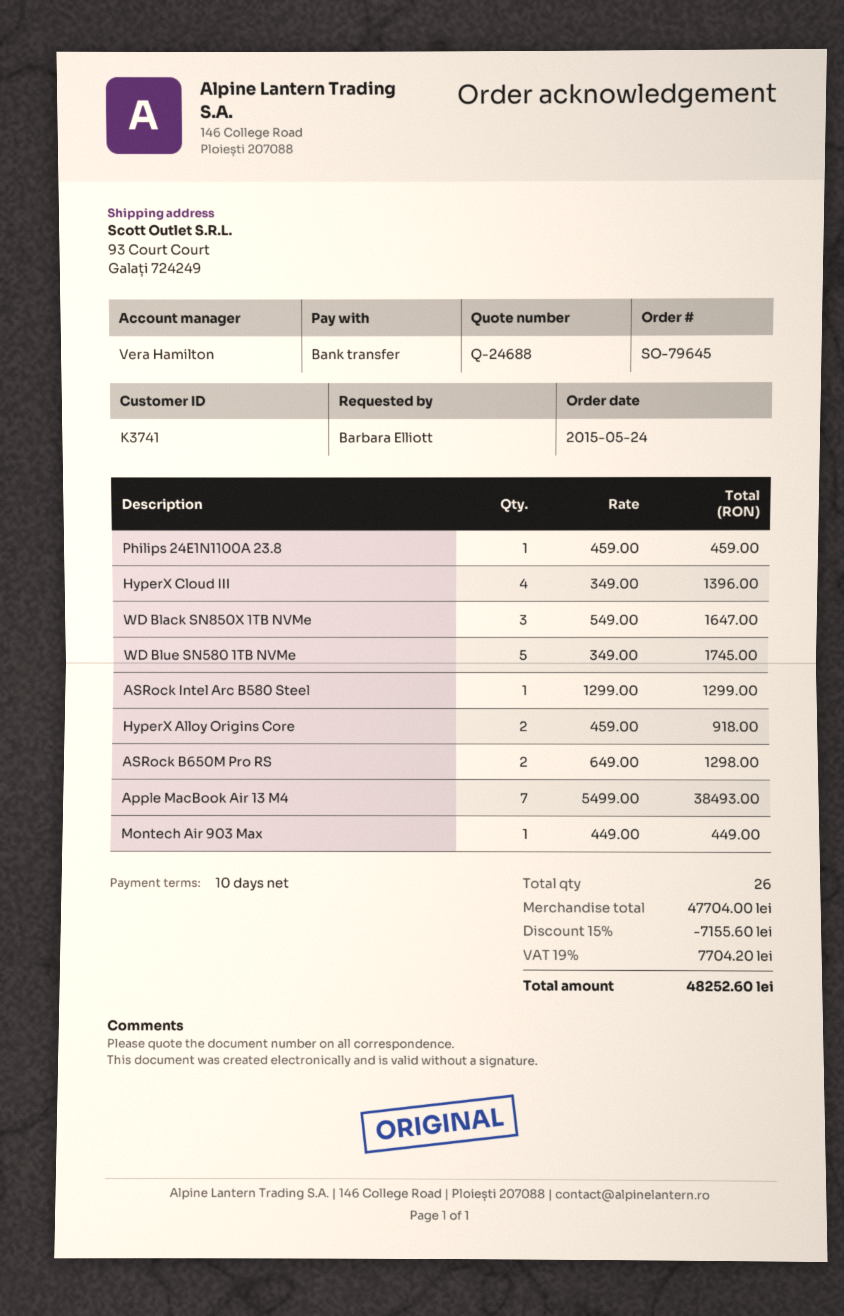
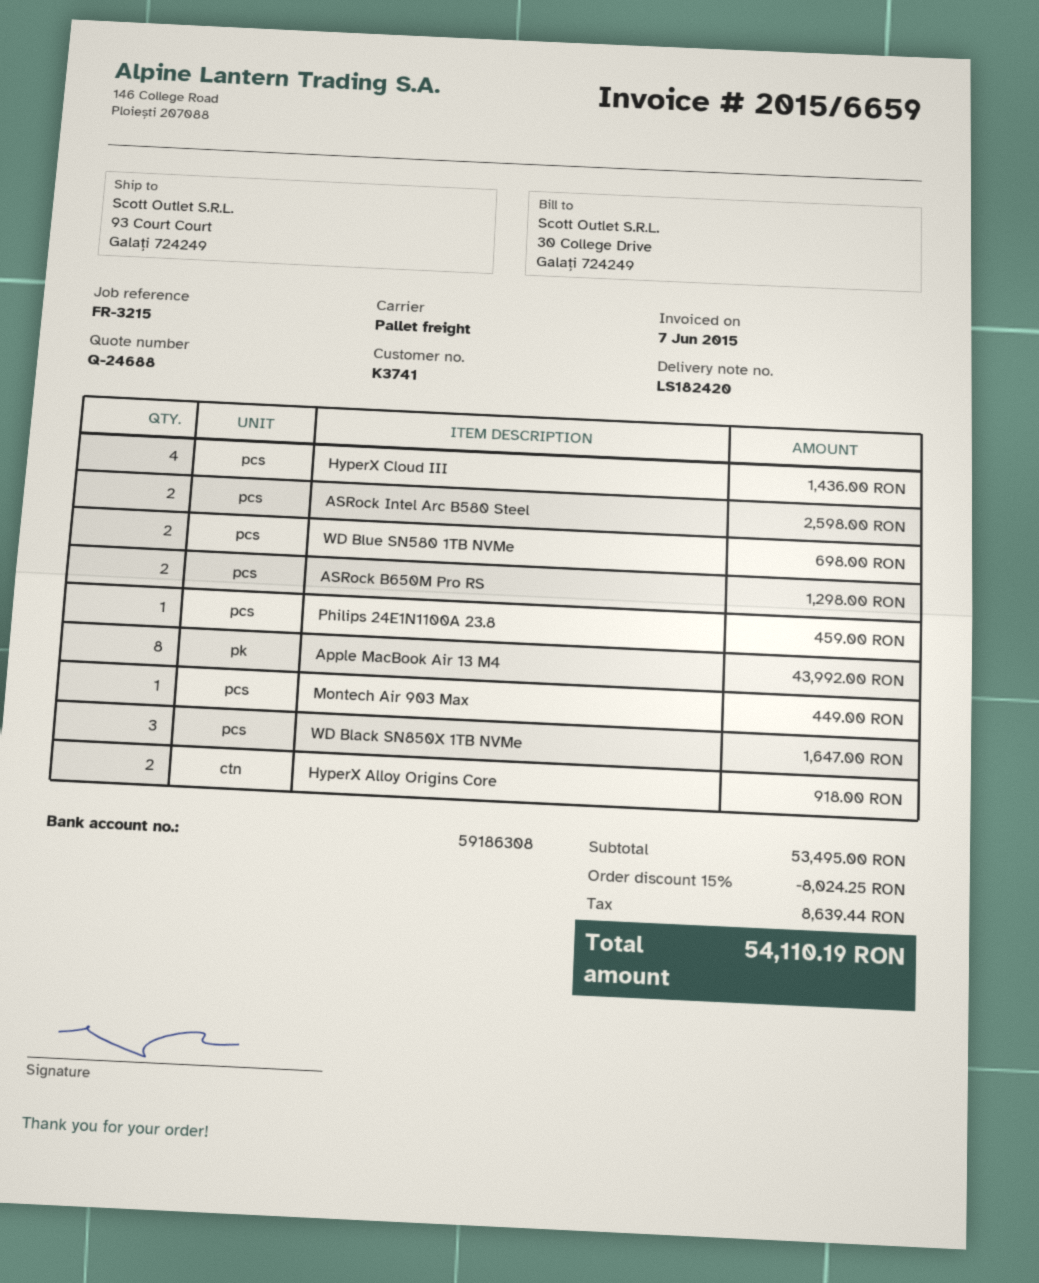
HyperX Cloud III: 4 for 1396.00 -> 4 for 1436.00
WD Blue SN580 1TB NVMe: 5 for 1745.00 -> 2 for 698.00
ASRock Intel Arc B580 Steel: 1 for 1299.00 -> 2 for 2598.00
Apple MacBook Air 13 M4: 7 for 38493.00 -> 8 for 43992.00
subtotal: 47704.00 -> 53495.00
discount: 15% = 7155.60 -> 15% = 8024.25
tax: 7704.20 -> 8639.44
total: 48252.60 -> 54110.19

